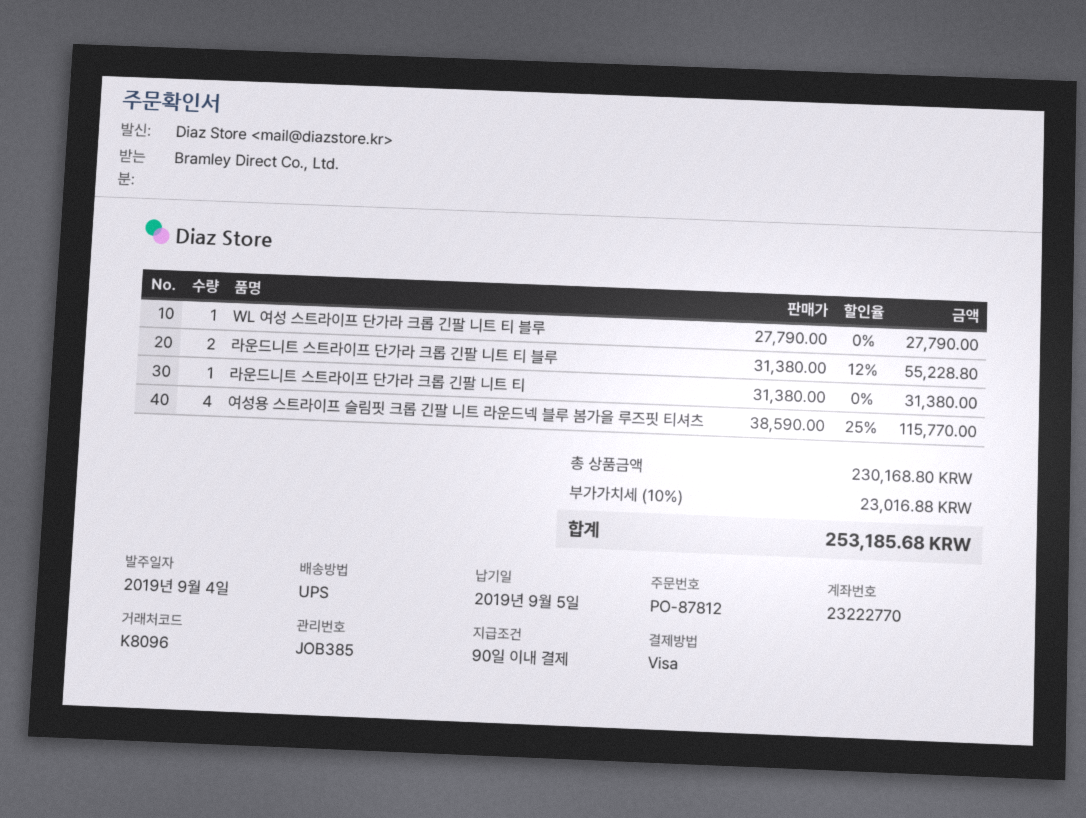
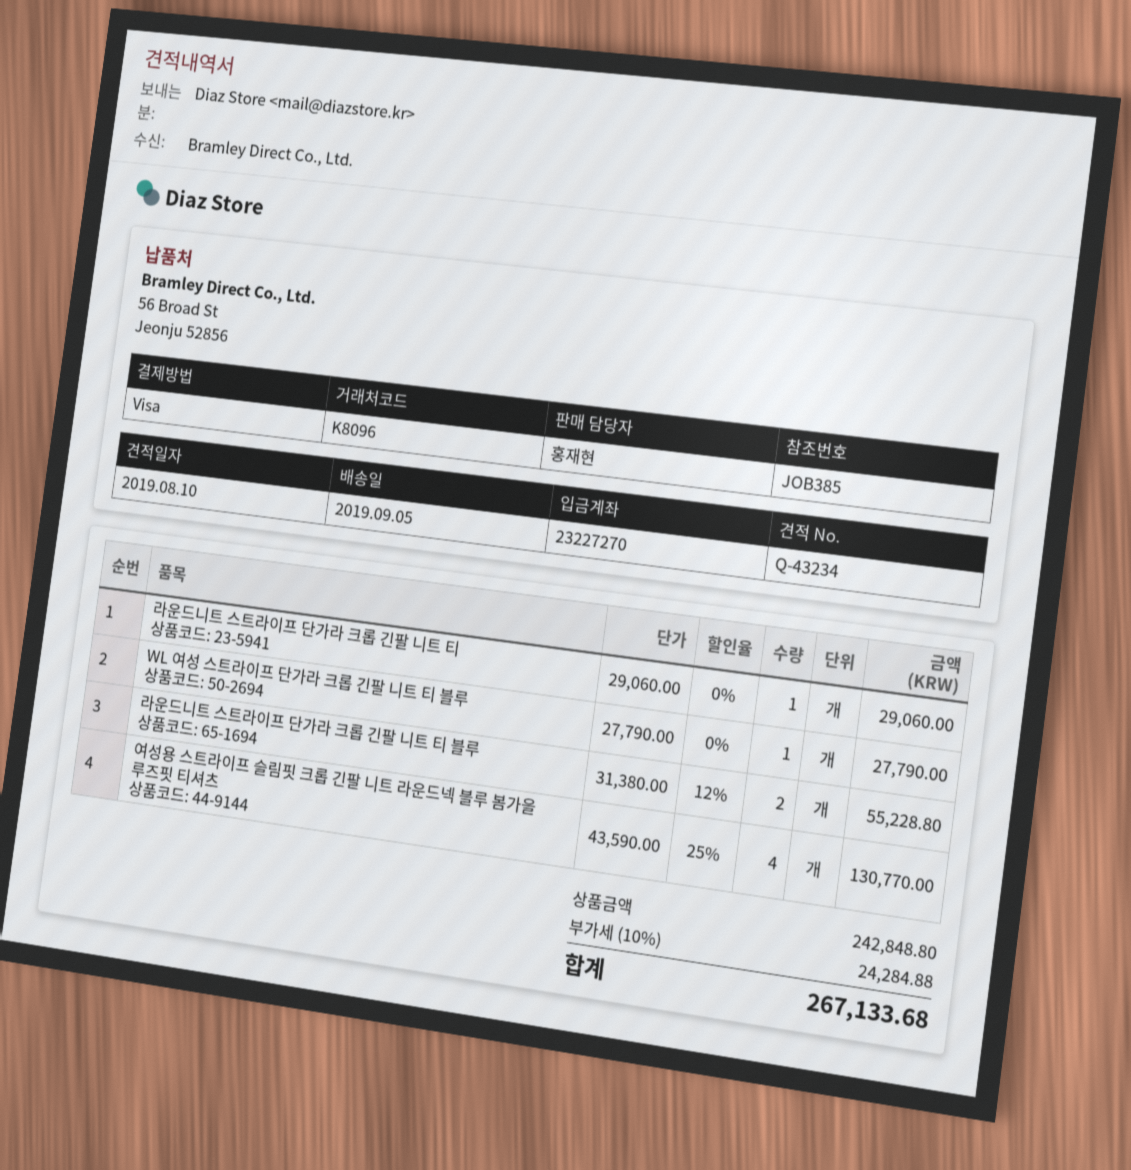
bank account: 23222770 -> 23227270
라운드니트 스트라이프 단가라 크롭 긴팔 니트 티: 1 x 31380.00 = 31380.00 -> 1 x 29060.00 = 29060.00
여성용 스트라이프 슬림핏 크롭 긴팔 니트 라운드넥 블루 봄가을 루즈핏 티셔츠: 4 x 38590.00 - 25% = 115770.00 -> 4 x 43590.00 - 25% = 130770.00
subtotal: 230168.80 -> 242848.80
tax: 10% = 23016.88 -> 10% = 24284.88
total: 253185.68 -> 267133.68

